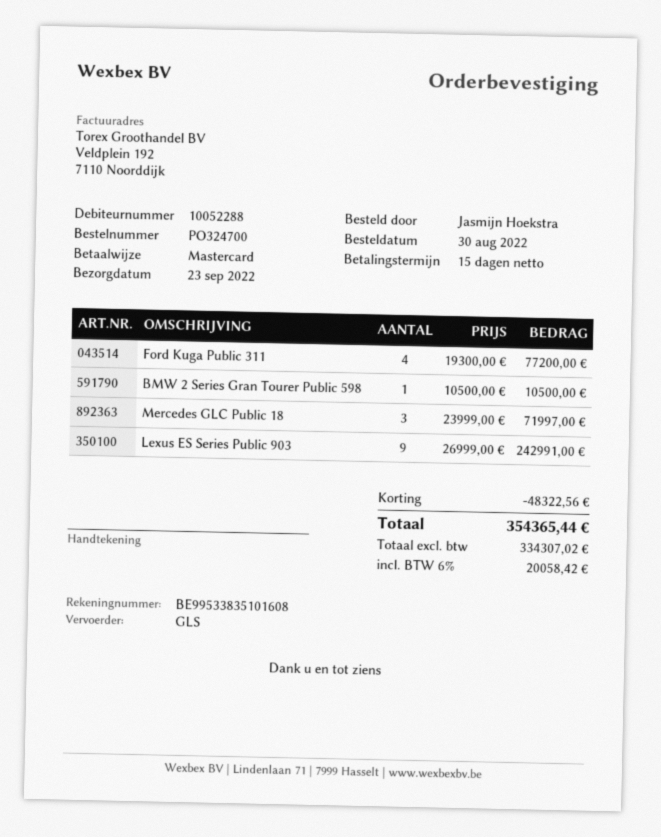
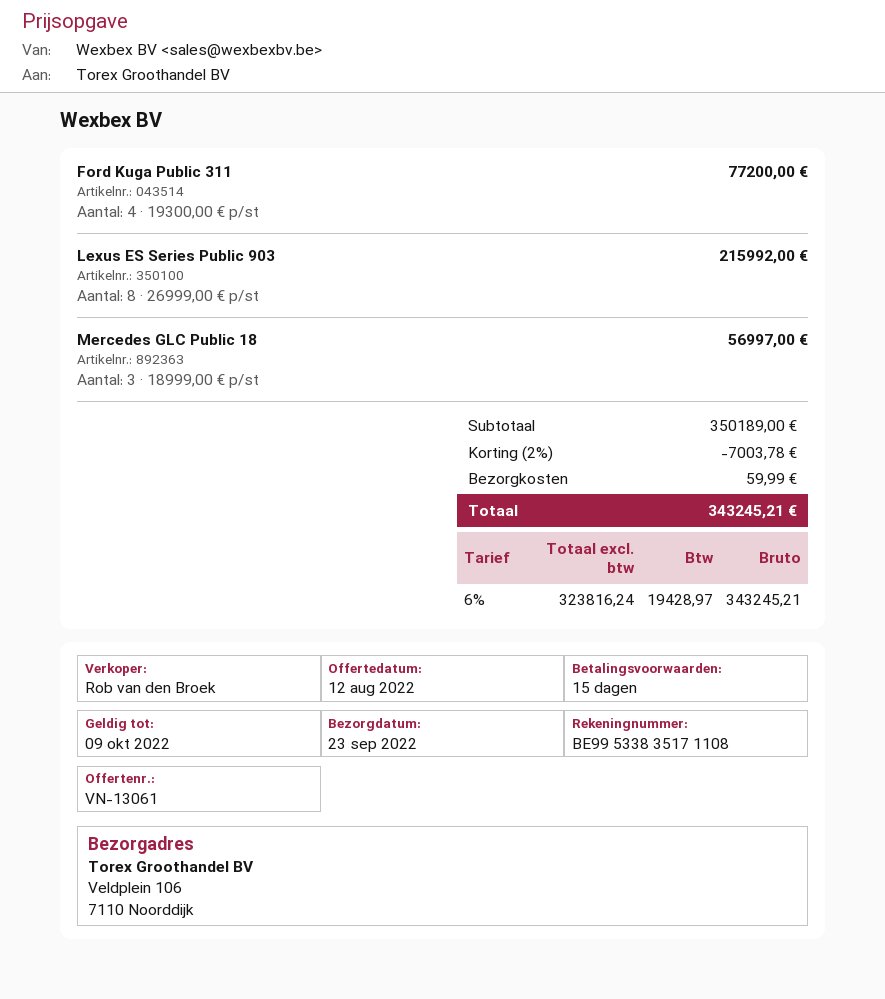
bank account: BE99533835101608 -> BE99533835171108
BMW 2 Series Gran Tourer Public 598: 1 x 10500.00 = 10500.00 -> none
Mercedes GLC Public 18: 3 x 23999.00 = 71997.00 -> 3 x 18999.00 = 56997.00
Lexus ES Series Public 903: 9 x 26999.00 = 242991.00 -> 8 x 26999.00 = 215992.00
discount: 48322.56 -> 7003.78
shipping: none -> 59.99
net: 334307.02 -> 323816.24
tax: 6% = 20058.42 -> 6% = 19428.97
total: 354365.44 -> 343245.21

